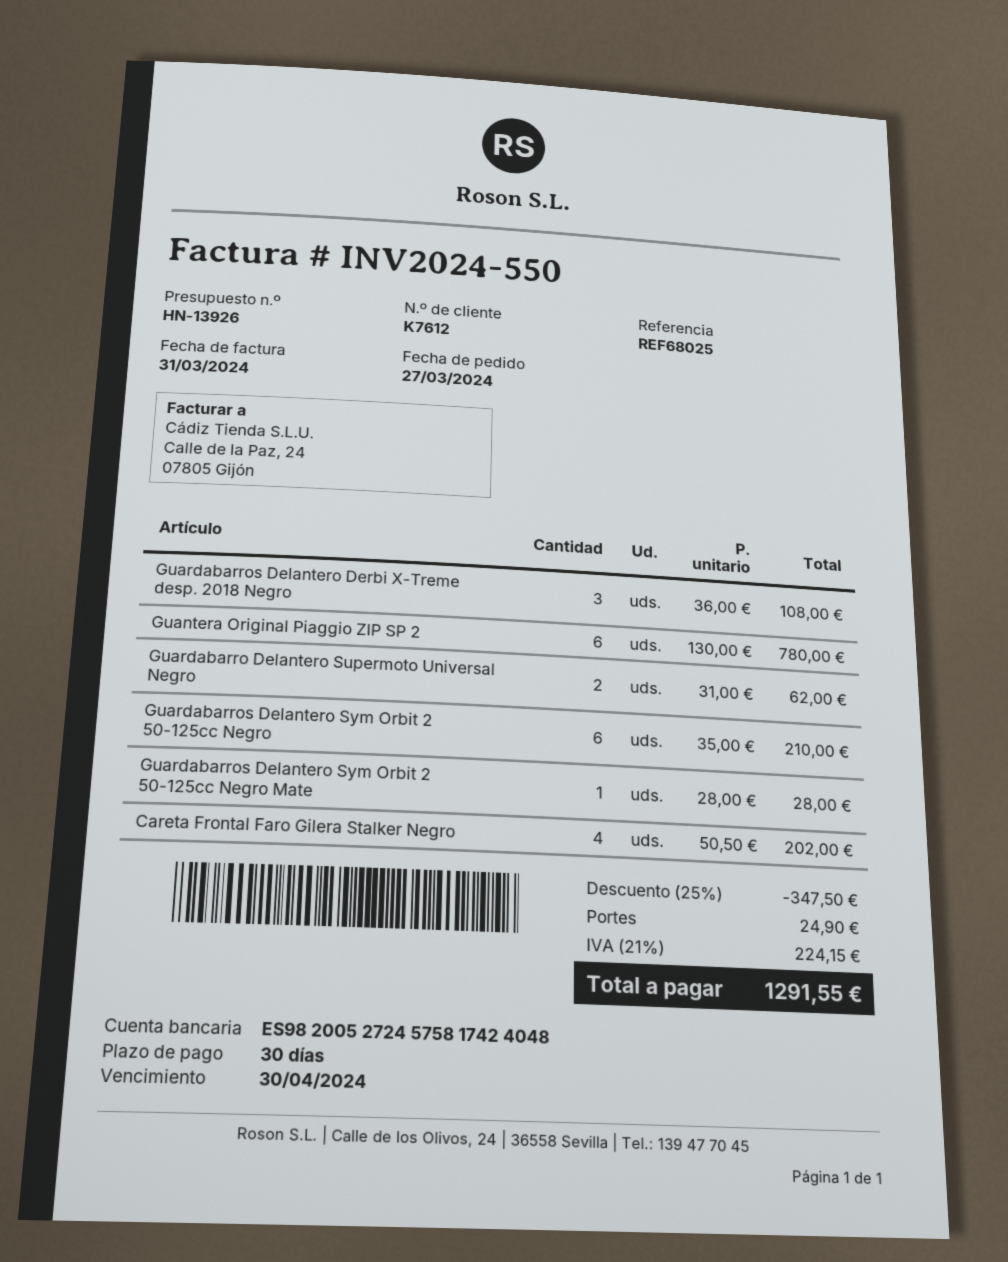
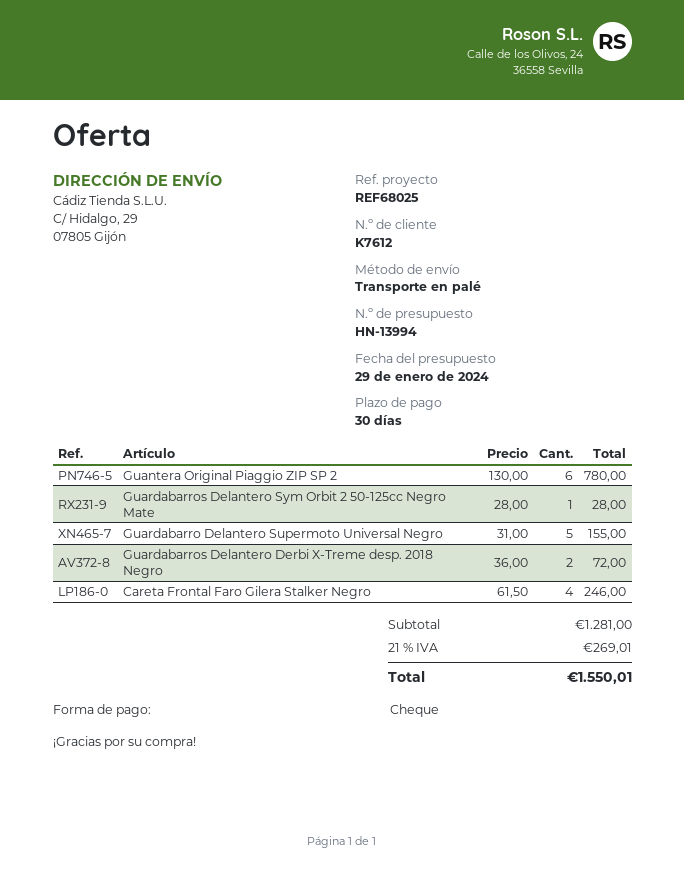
quote number: HN-13926 -> HN-13994
Guardabarros Delantero Derbi X-Treme desp. 2018 Negro: 3 x 36.00 = 108.00 -> 2 x 36.00 = 72.00
Guardabarro Delantero Supermoto Universal Negro: 2 x 31.00 = 62.00 -> 5 x 31.00 = 155.00
Guardabarros Delantero Sym Orbit 2 50-125cc Negro: 6 x 35.00 = 210.00 -> none
Careta Frontal Faro Gilera Stalker Negro: 4 x 50.50 = 202.00 -> 4 x 61.50 = 246.00
discount: 25% = 347.50 -> none
shipping: 24.90 -> none
tax: 21% = 224.15 -> 21% = 269.01
total: 1291.55 -> 1550.01

